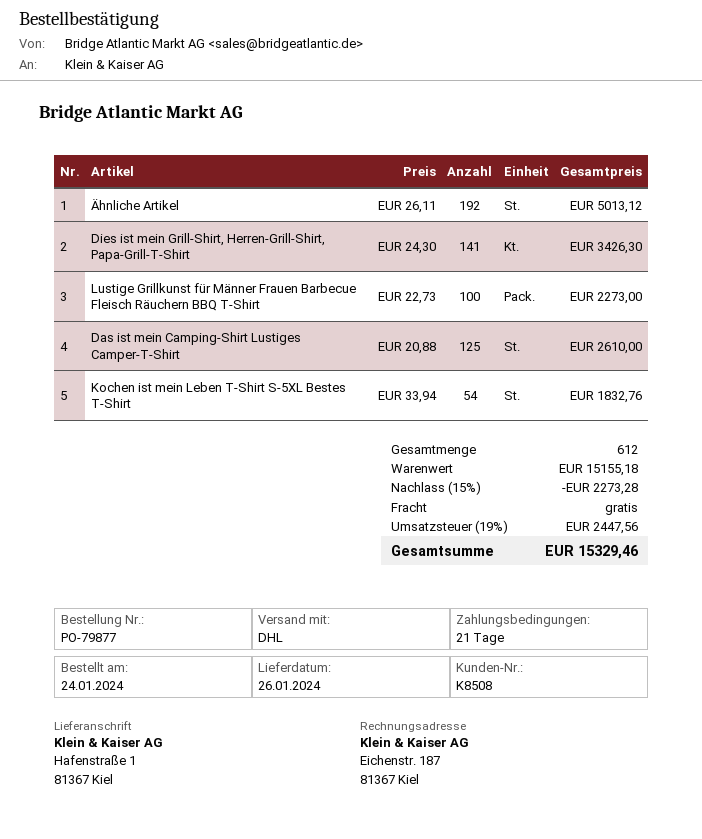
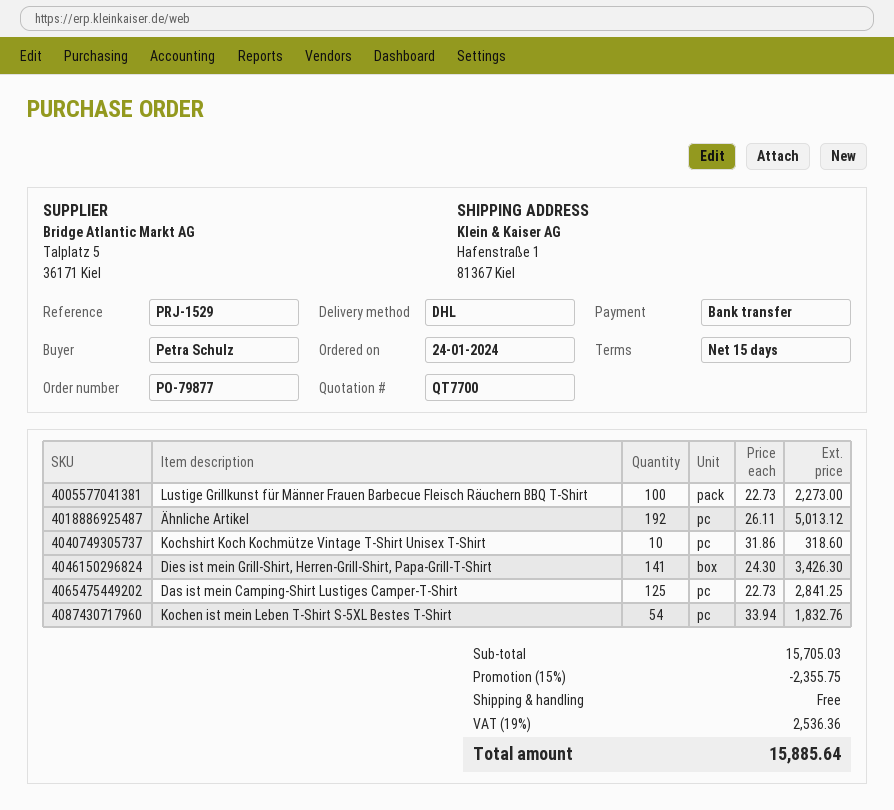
payment terms: 21 days -> 15 days
Das ist mein Camping-Shirt Lustiges Camper-T-Shirt: 125 x 20.88 = 2610.00 -> 125 x 22.73 = 2841.25
Kochshirt Koch Kochmütze Vintage T-Shirt Unisex T-Shirt: none -> 10 x 31.86 = 318.60
subtotal: 15155.18 -> 15705.03
discount: 15% = 2273.28 -> 15% = 2355.75
tax: 19% = 2447.56 -> 19% = 2536.36
total: 15329.46 -> 15885.64

